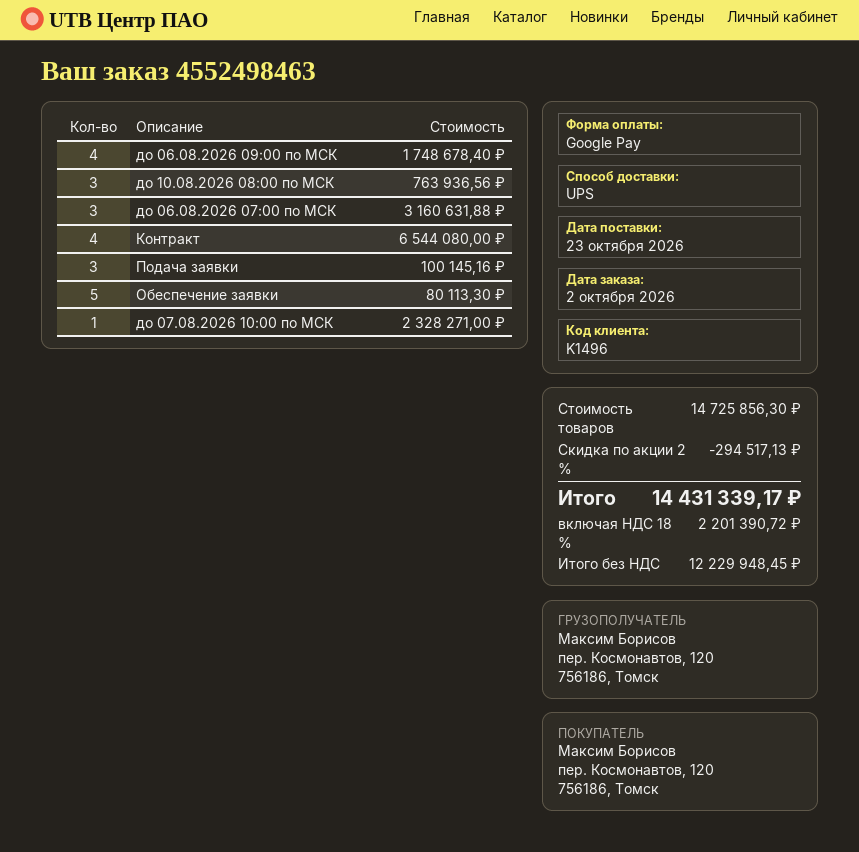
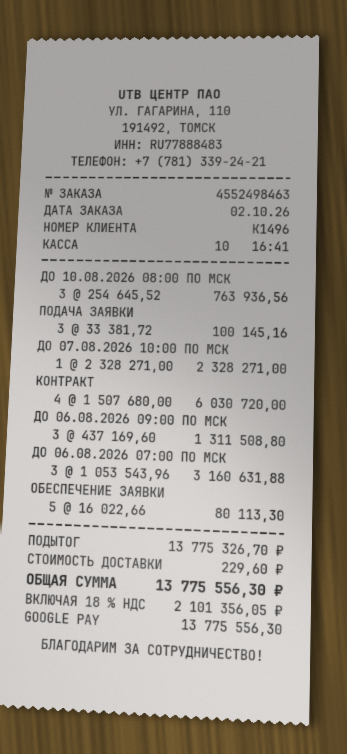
до 06.08.2026 09:00 по МСК: 4 for 1748678.40 -> 3 for 1311508.80
Контракт: 4 for 6544080.00 -> 4 for 6030720.00
subtotal: 14725856.30 -> 13775326.70
discount: 2% = 294517.13 -> none
shipping: none -> 229.60
tax: 18% = 2201390.72 -> 18% = 2101356.05
total: 14431339.17 -> 13775556.30

